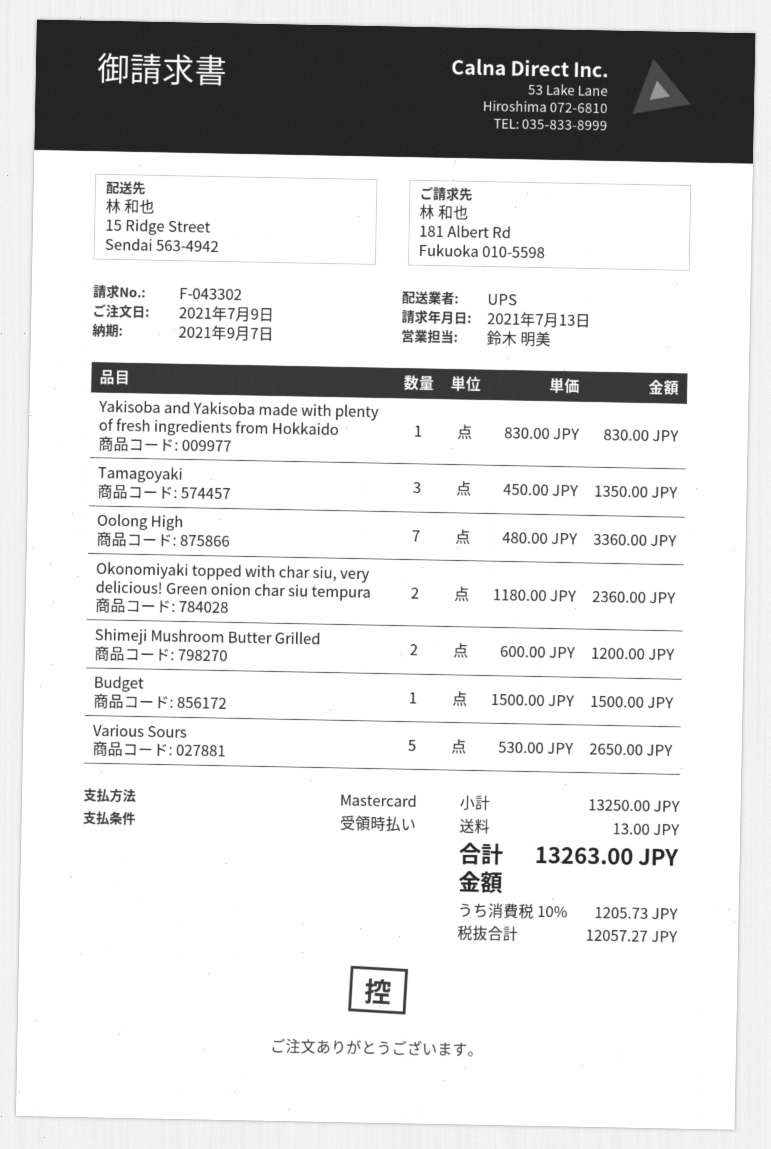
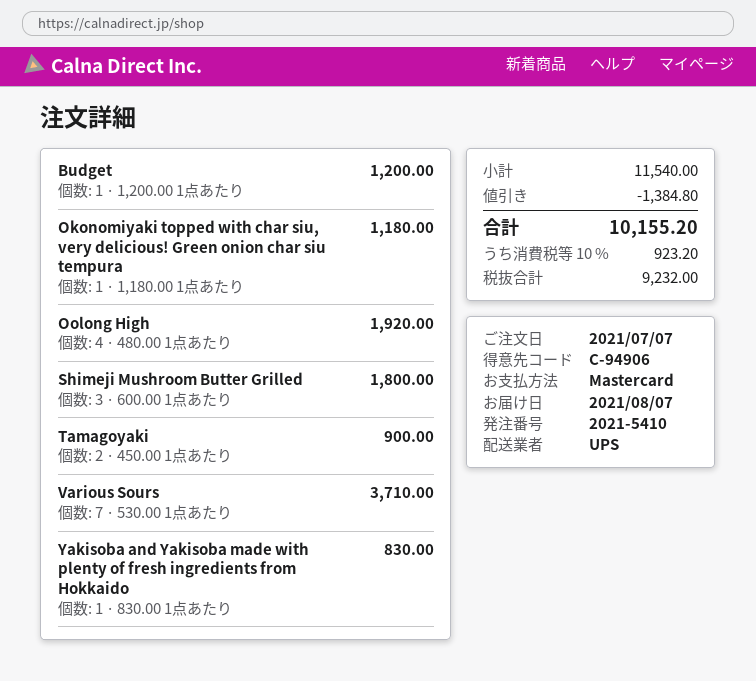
order date: 2021-07-09 -> 2021-07-07
delivery date: 2021-09-07 -> 2021-08-07
Tamagoyaki: 3 x 450.00 = 1350.00 -> 2 x 450.00 = 900.00
Oolong High: 7 x 480.00 = 3360.00 -> 4 x 480.00 = 1920.00
Okonomiyaki topped with char siu, very delicious! Green onion char siu tempura: 2 x 1180.00 = 2360.00 -> 1 x 1180.00 = 1180.00
Shimeji Mushroom Butter Grilled: 2 x 600.00 = 1200.00 -> 3 x 600.00 = 1800.00
Budget: 1 x 1500.00 = 1500.00 -> 1 x 1200.00 = 1200.00
Various Sours: 5 x 530.00 = 2650.00 -> 7 x 530.00 = 3710.00
subtotal: 13250.00 -> 11540.00
discount: none -> 1384.80
shipping: 13.00 -> none
net: 12057.27 -> 9232.00
tax: 10% = 1205.73 -> 10% = 923.20
total: 13263.00 -> 10155.20

